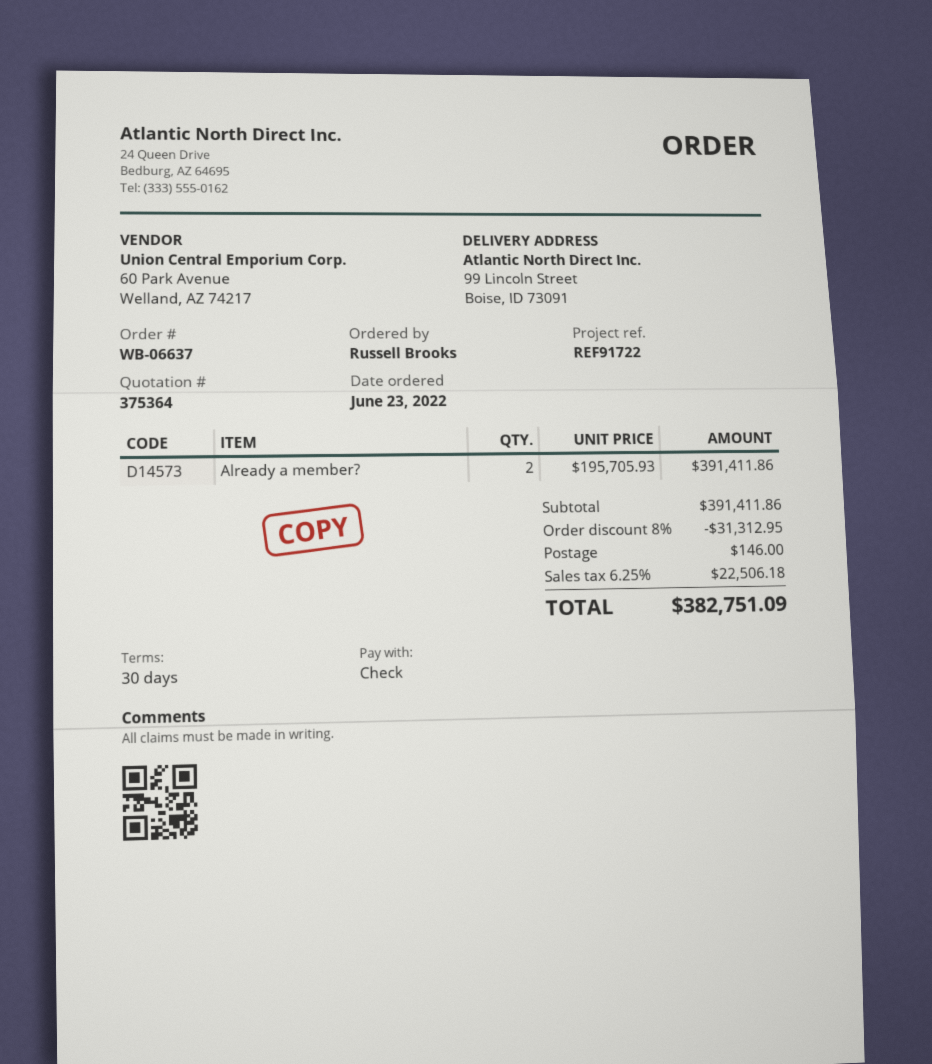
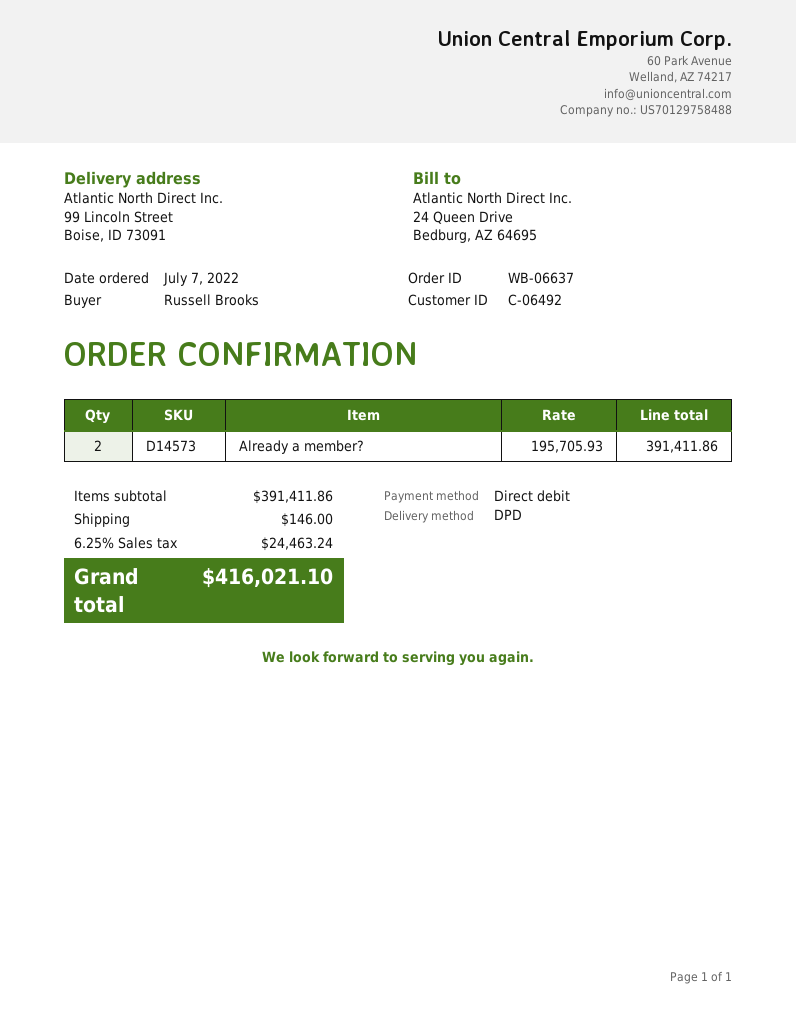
order date: 2022-06-23 -> 2022-07-07
payment method: cheque -> direct debit
discount: 8% = 31312.95 -> none
tax: 6.25% = 22506.18 -> 6.25% = 24463.24
total: 382751.09 -> 416021.10

